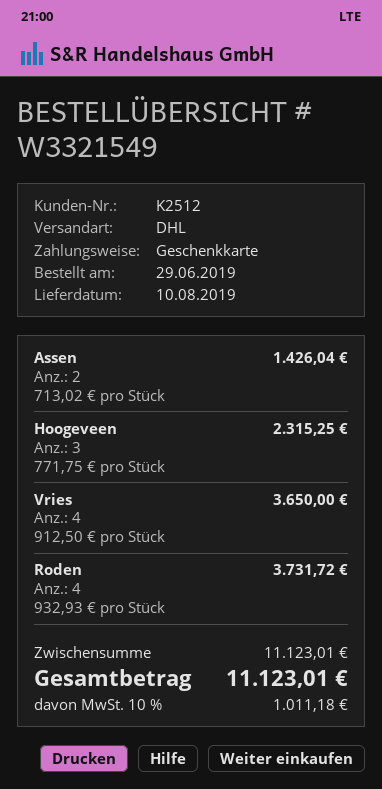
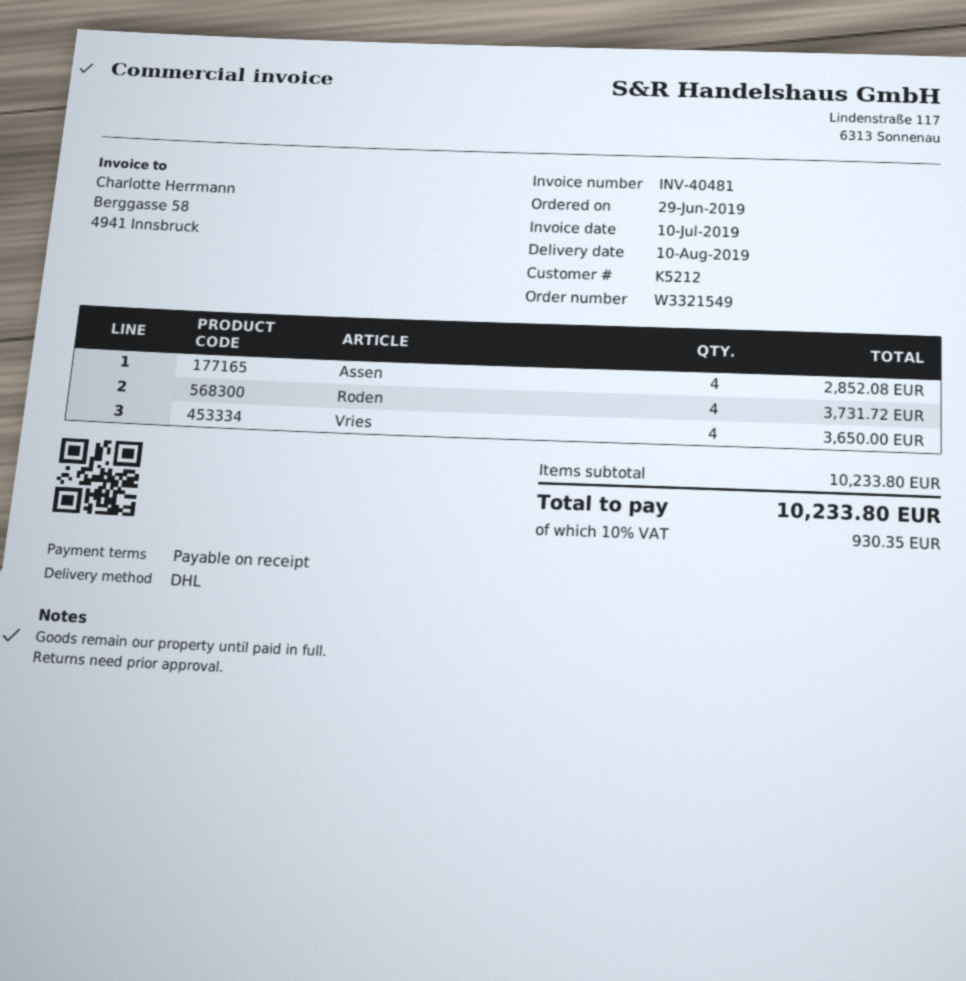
customer number: K2512 -> K5212
Assen: 2 for 1426.04 -> 4 for 2852.08
Hoogeveen: 3 for 2315.25 -> none
subtotal: 11123.01 -> 10233.80
tax: 10% = 1011.18 -> 10% = 930.35
total: 11123.01 -> 10233.80

